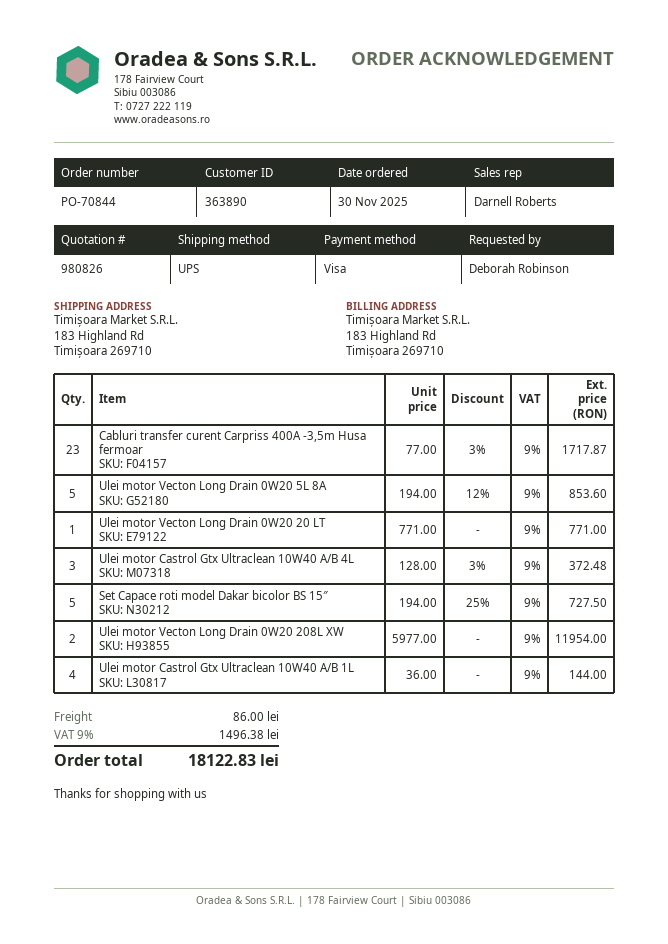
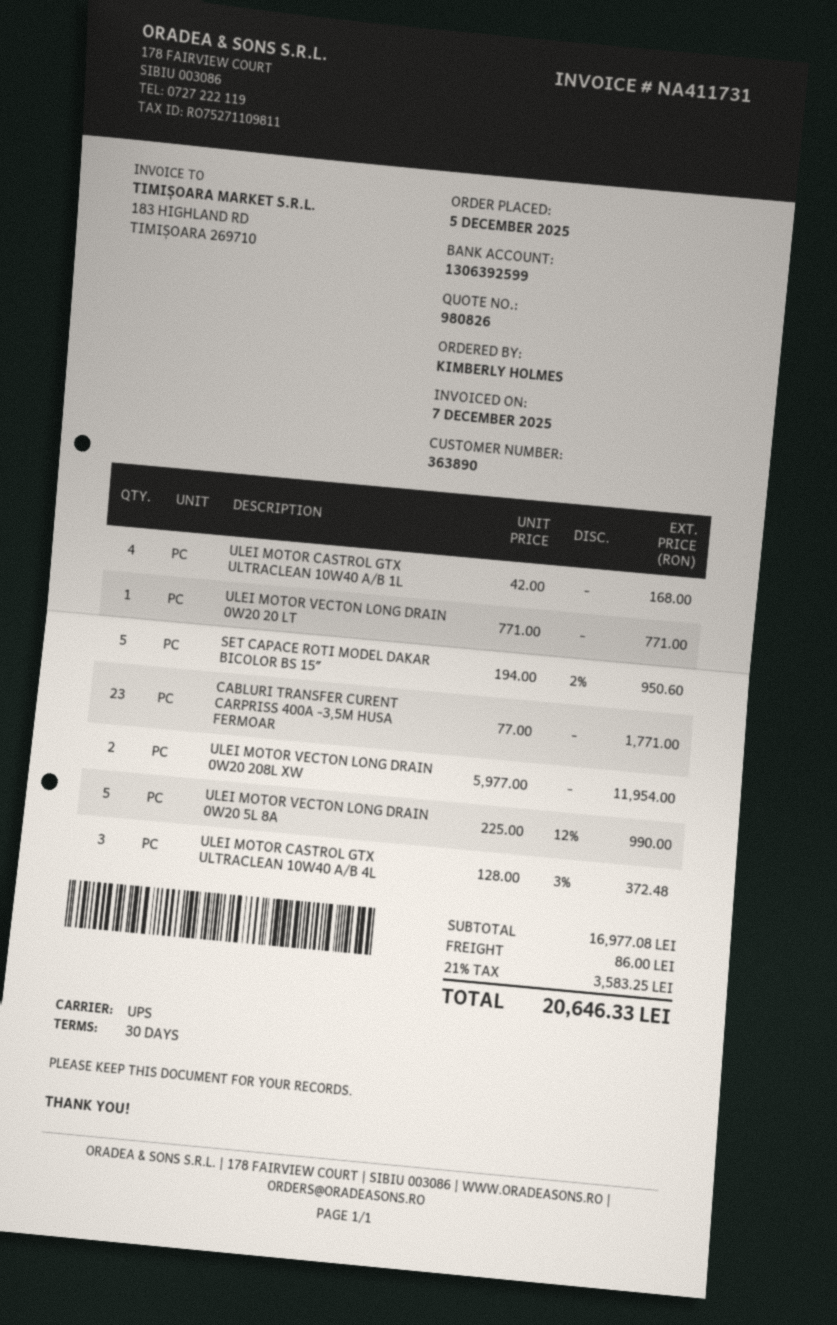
order date: 2025-11-30 -> 2025-12-05
ordered by: Deborah Robinson -> KIMBERLY HOLMES
Cabluri transfer curent Carpriss 400A -3,5m Husa fermoar: 23 x 77.00 - 3% = 1717.87 -> 23 x 77.00 = 1771.00
Ulei motor Vecton Long Drain 0W20 5L 8A: 5 x 194.00 - 12% = 853.60 -> 5 x 225.00 - 12% = 990.00
Set Capace roti model Dakar bicolor BS 15″: 5 x 194.00 - 25% = 727.50 -> 5 x 194.00 - 2% = 950.60
Ulei motor Castrol Gtx Ultraclean 10W40 A/B 1L: 4 x 36.00 = 144.00 -> 4 x 42.00 = 168.00
tax: 9% = 1496.38 -> 21% = 3583.25
total: 18122.83 -> 20646.33

